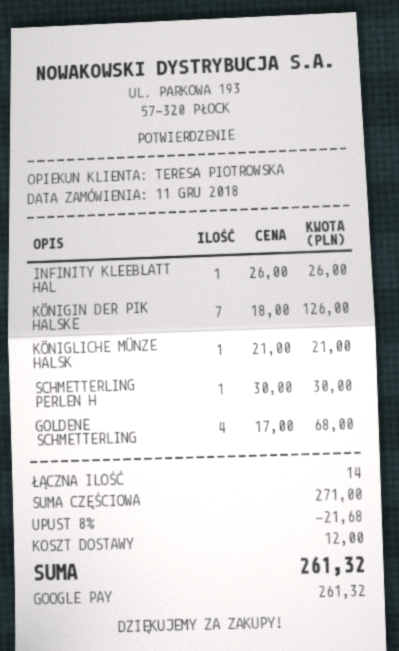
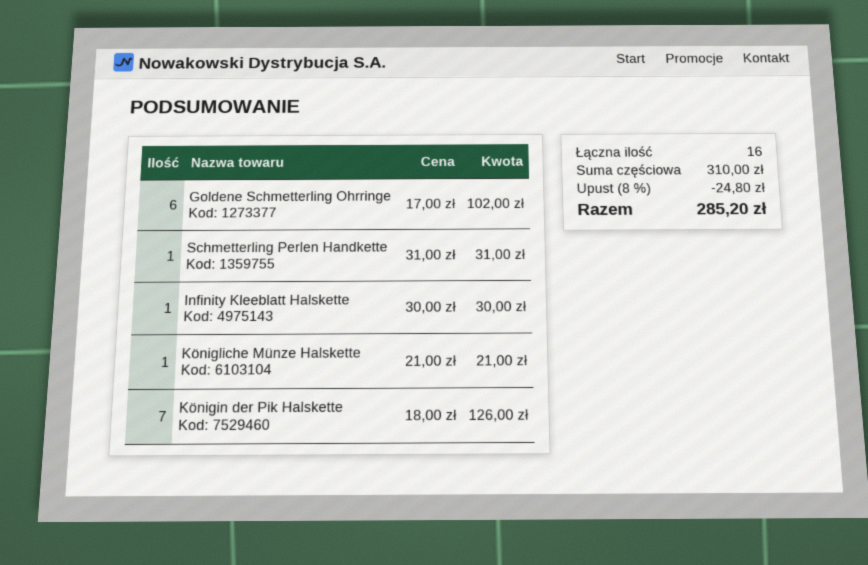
INFINITY KLEEBLATT HAL: 1 x 26.00 = 26.00 -> 1 x 30.00 = 30.00
SCHMETTERLING PERLEN H: 1 x 30.00 = 30.00 -> 1 x 31.00 = 31.00
GOLDENE SCHMETTERLING: 4 x 17.00 = 68.00 -> 6 x 17.00 = 102.00
total quantity: 14 -> 16
subtotal: 271.00 -> 310.00
discount: 8% = 21.68 -> 8% = 24.80
shipping: 12.00 -> none
total: 261.32 -> 285.20

